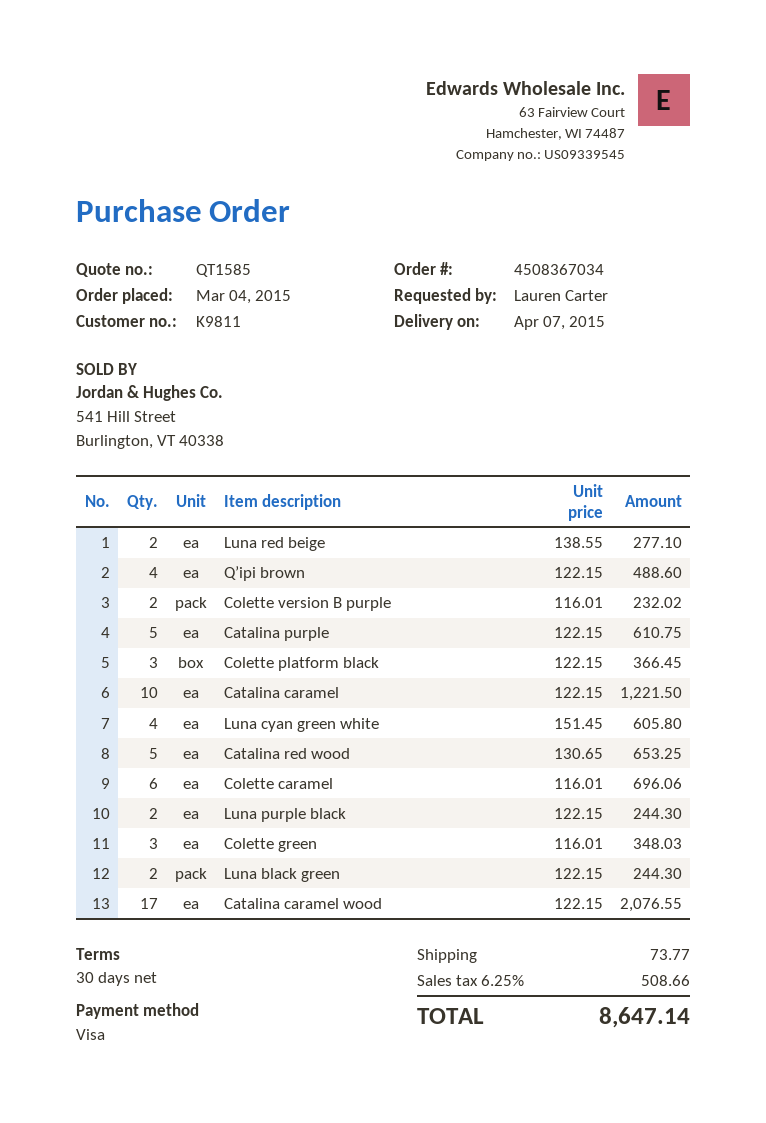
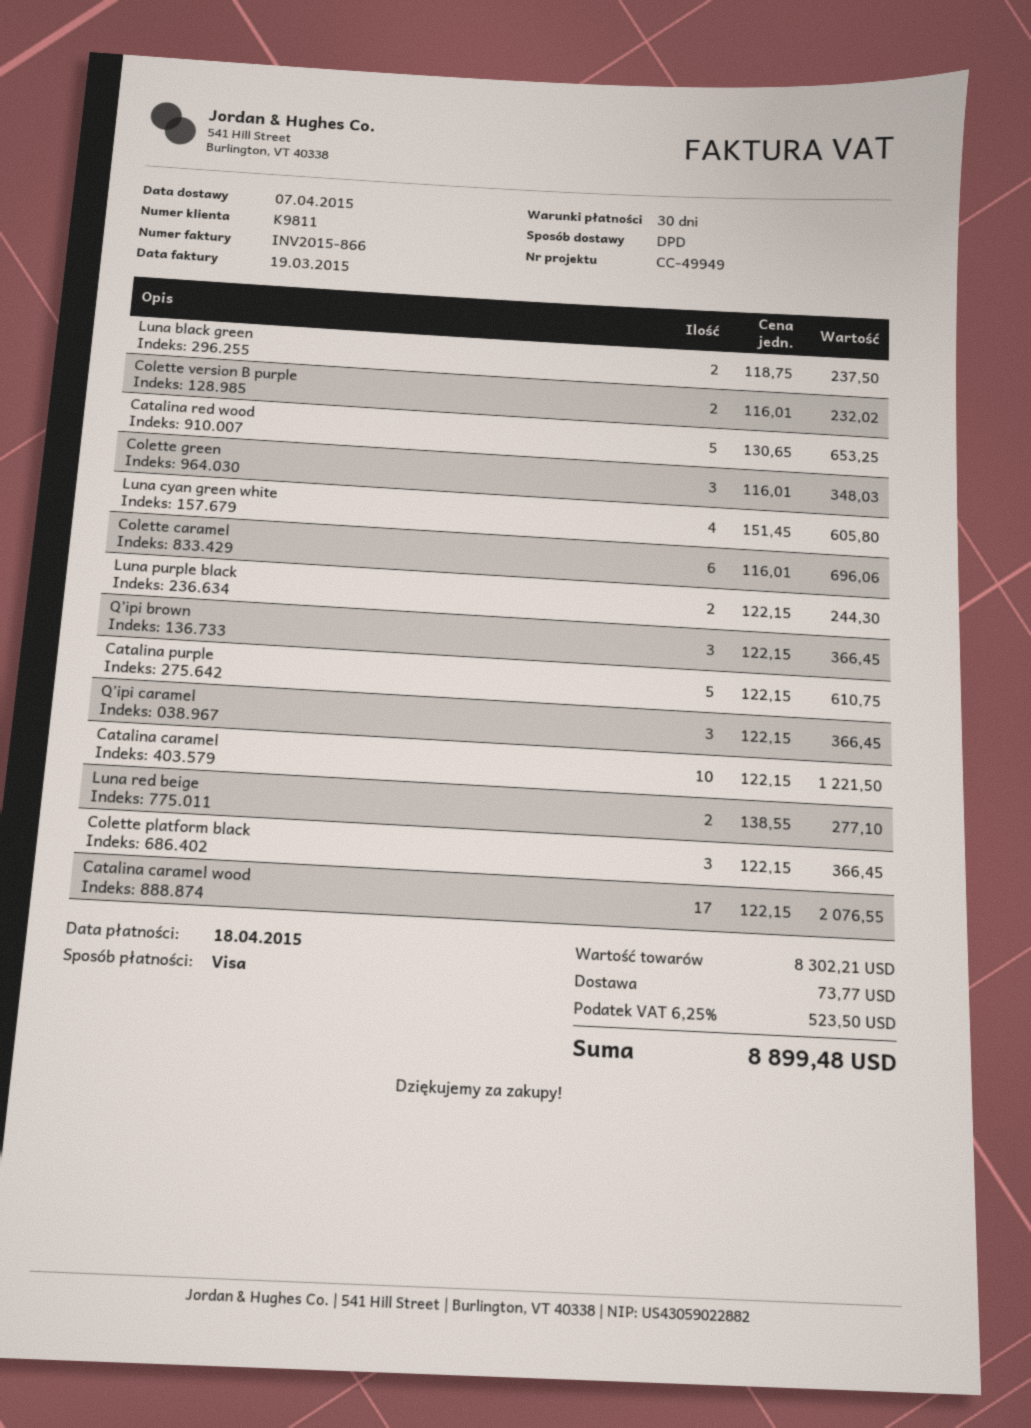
Q’ipi brown: 4 x 122.15 = 488.60 -> 3 x 122.15 = 366.45
Luna black green: 2 x 122.15 = 244.30 -> 2 x 118.75 = 237.50
Q’ipi caramel: none -> 3 x 122.15 = 366.45
tax: 6.25% = 508.66 -> 6.25% = 523.50
total: 8647.14 -> 8899.48

